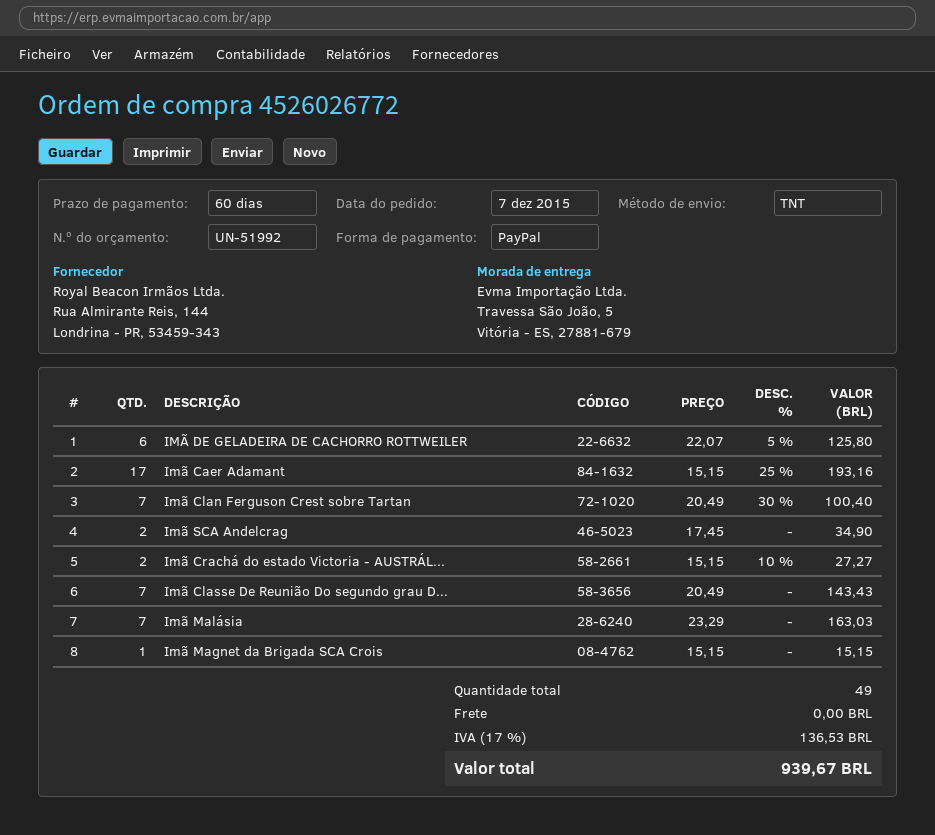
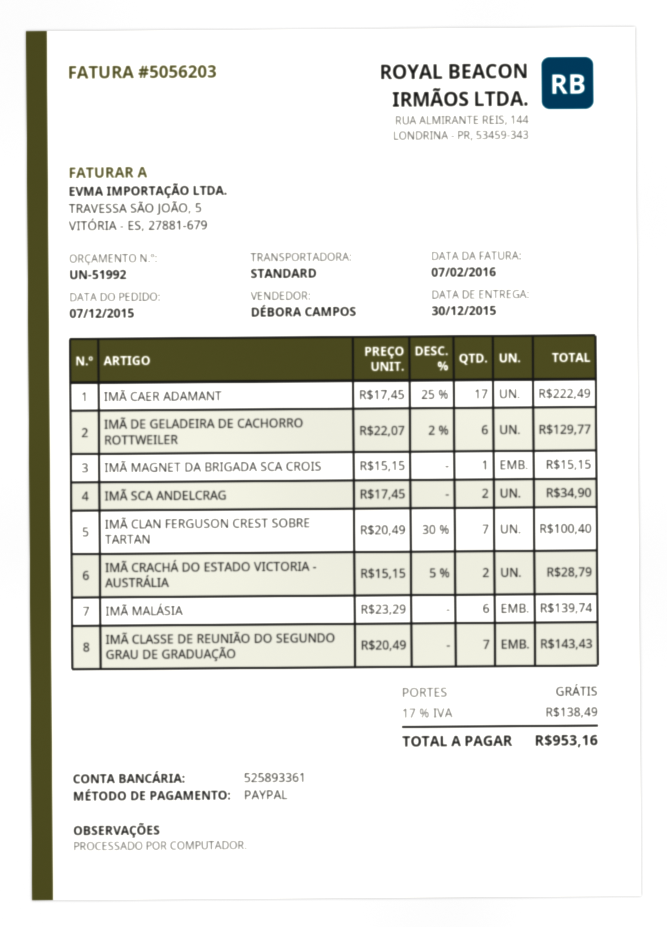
shipping method: TNT -> standard
IMÃ DE GELADEIRA DE CACHORRO ROTTWEILER: 6 x 22.07 - 5% = 125.80 -> 6 x 22.07 - 2% = 129.77
Imã Caer Adamant: 17 x 15.15 - 25% = 193.16 -> 17 x 17.45 - 25% = 222.49
Imã Crachá do estado Victoria - AUSTRÁL...: 2 x 15.15 - 10% = 27.27 -> 2 x 15.15 - 5% = 28.79
Imã Malásia: 7 x 23.29 = 163.03 -> 6 x 23.29 = 139.74
tax: 17% = 136.53 -> 17% = 138.49
total: 939.67 -> 953.16

